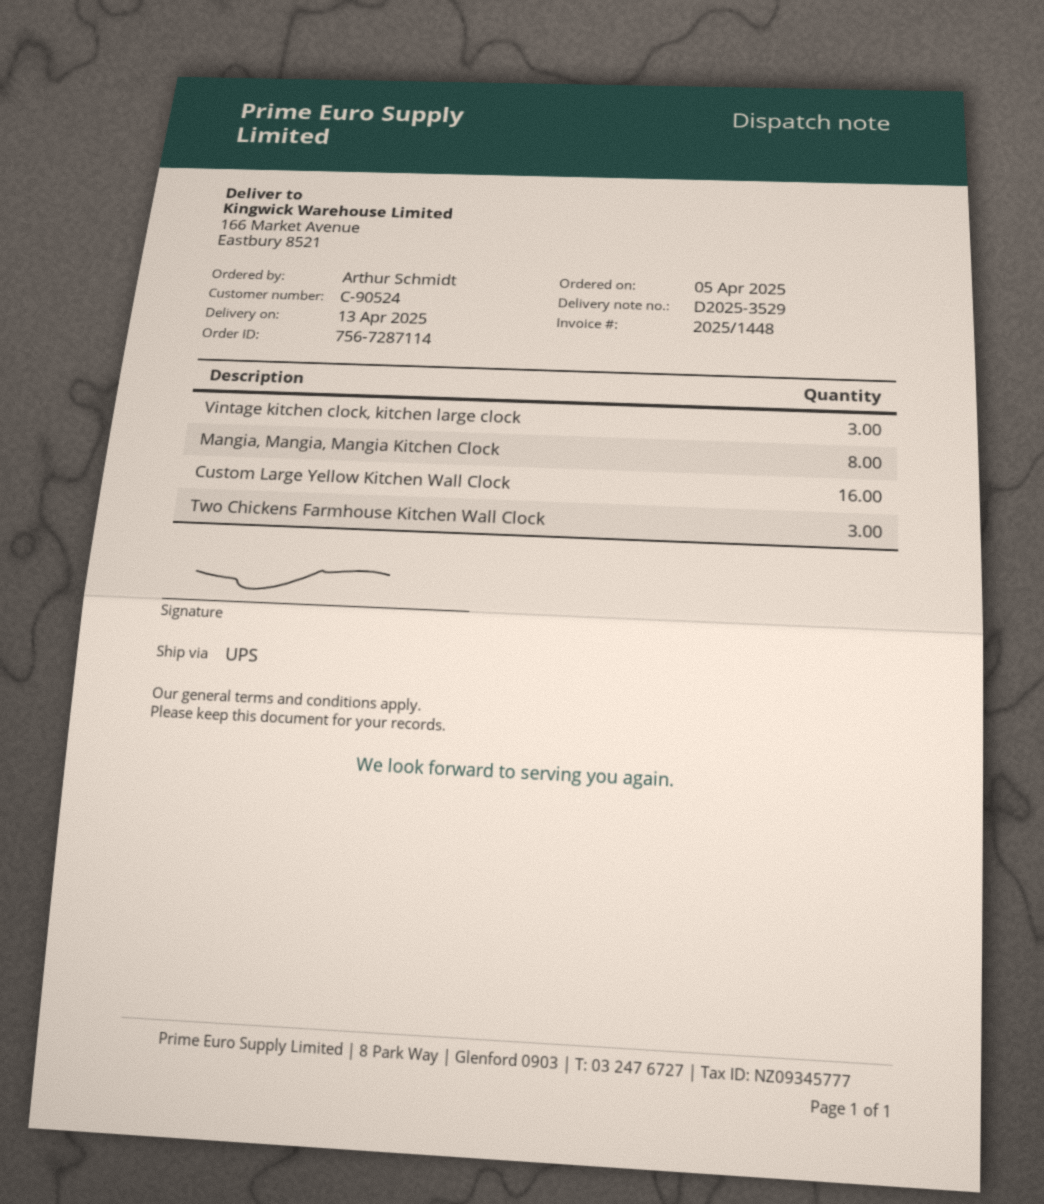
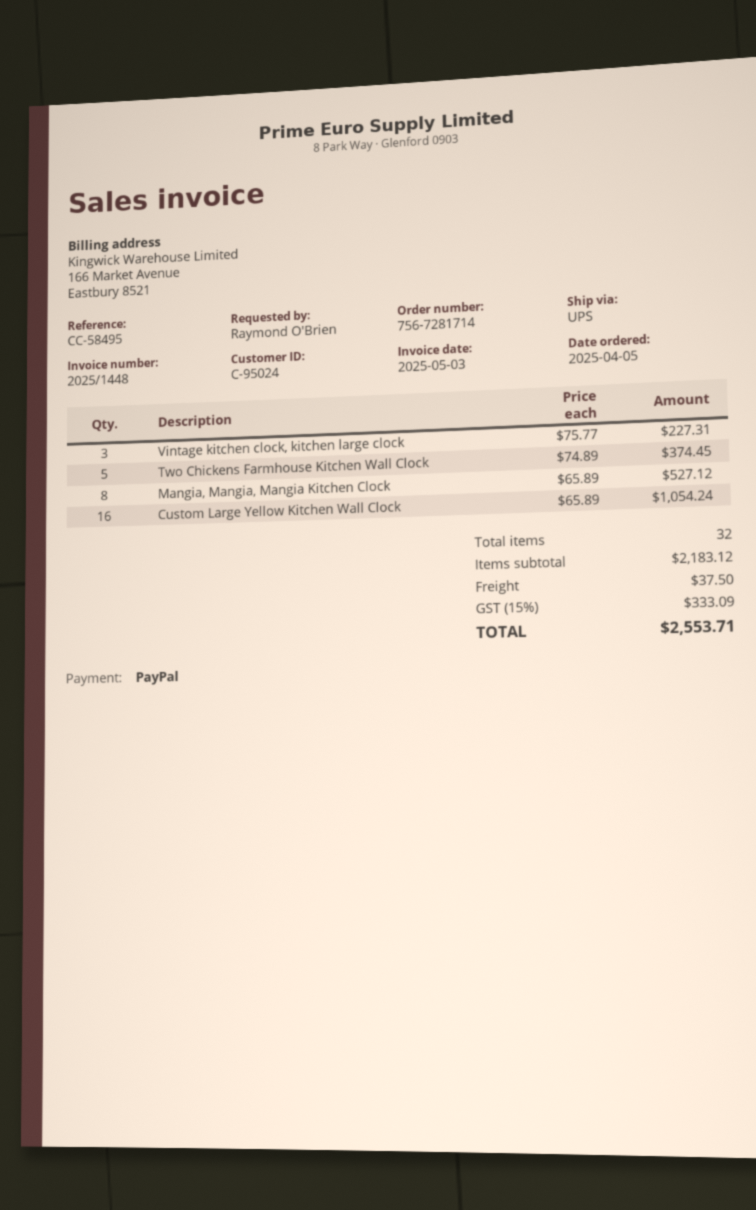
order number: 756-7287114 -> 756-7281714
customer number: C-90524 -> C-95024
ordered by: Arthur Schmidt -> Raymond O'Brien
Two Chickens Farmhouse Kitchen Wall Clock: 3 -> 5

